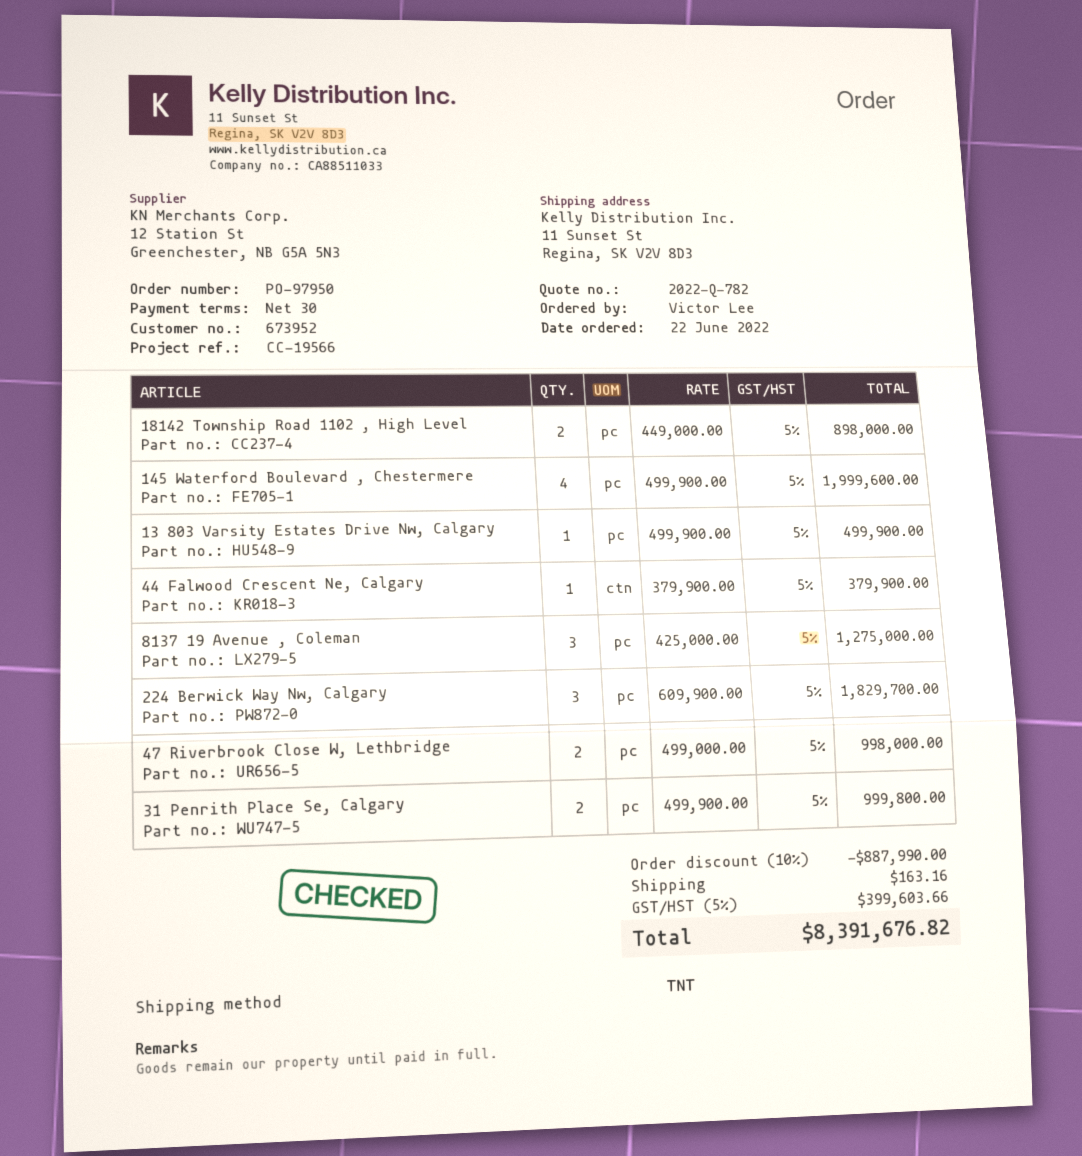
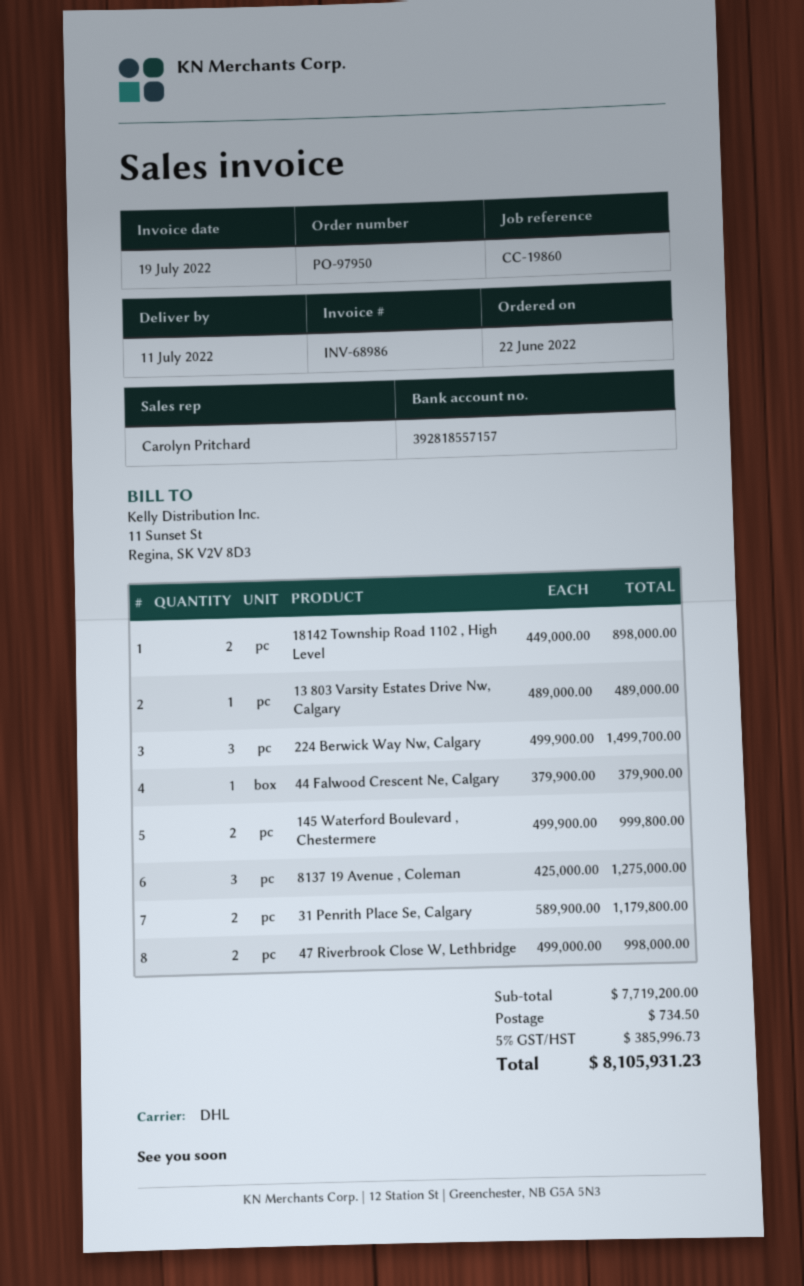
reference: CC-19566 -> CC-19860
shipping method: TNT -> DHL
145 Waterford Boulevard , Chestermere: 4 x 499900.00 = 1999600.00 -> 2 x 499900.00 = 999800.00
13 803 Varsity Estates Drive Nw, Calgary: 1 x 499900.00 = 499900.00 -> 1 x 489000.00 = 489000.00
224 Berwick Way Nw, Calgary: 3 x 609900.00 = 1829700.00 -> 3 x 499900.00 = 1499700.00
31 Penrith Place Se, Calgary: 2 x 499900.00 = 999800.00 -> 2 x 589900.00 = 1179800.00
discount: 10% = 887990.00 -> none
shipping: 163.16 -> 734.50
tax: 5% = 399603.66 -> 5% = 385996.73
total: 8391676.82 -> 8105931.23

